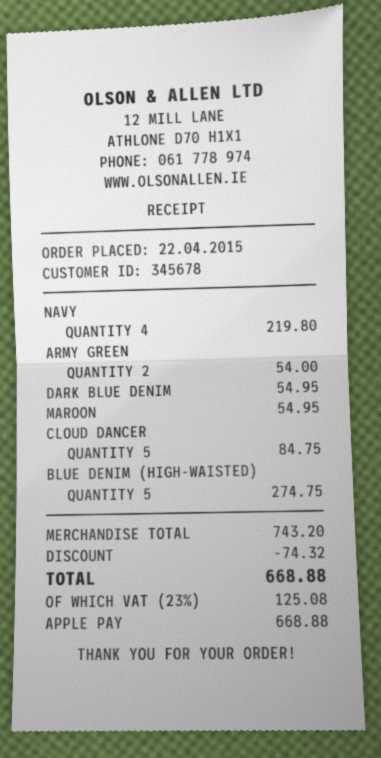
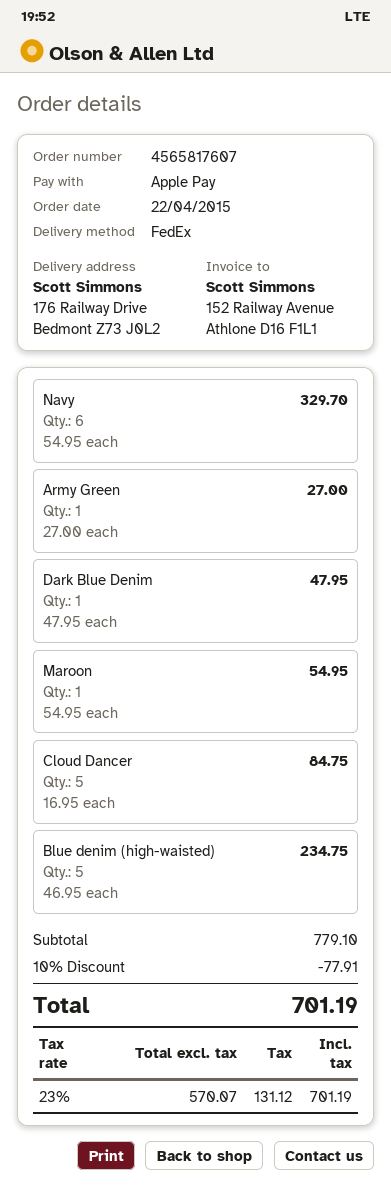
NAVY: 4 for 219.80 -> 6 for 329.70
ARMY GREEN: 2 for 54.00 -> 1 for 27.00
DARK BLUE DENIM: 1 for 54.95 -> 1 for 47.95
BLUE DENIM (HIGH-WAISTED): 5 for 274.75 -> 5 for 234.75
subtotal: 743.20 -> 779.10
discount: 74.32 -> 77.91
tax: 23% = 125.08 -> 23% = 131.12
total: 668.88 -> 701.19

